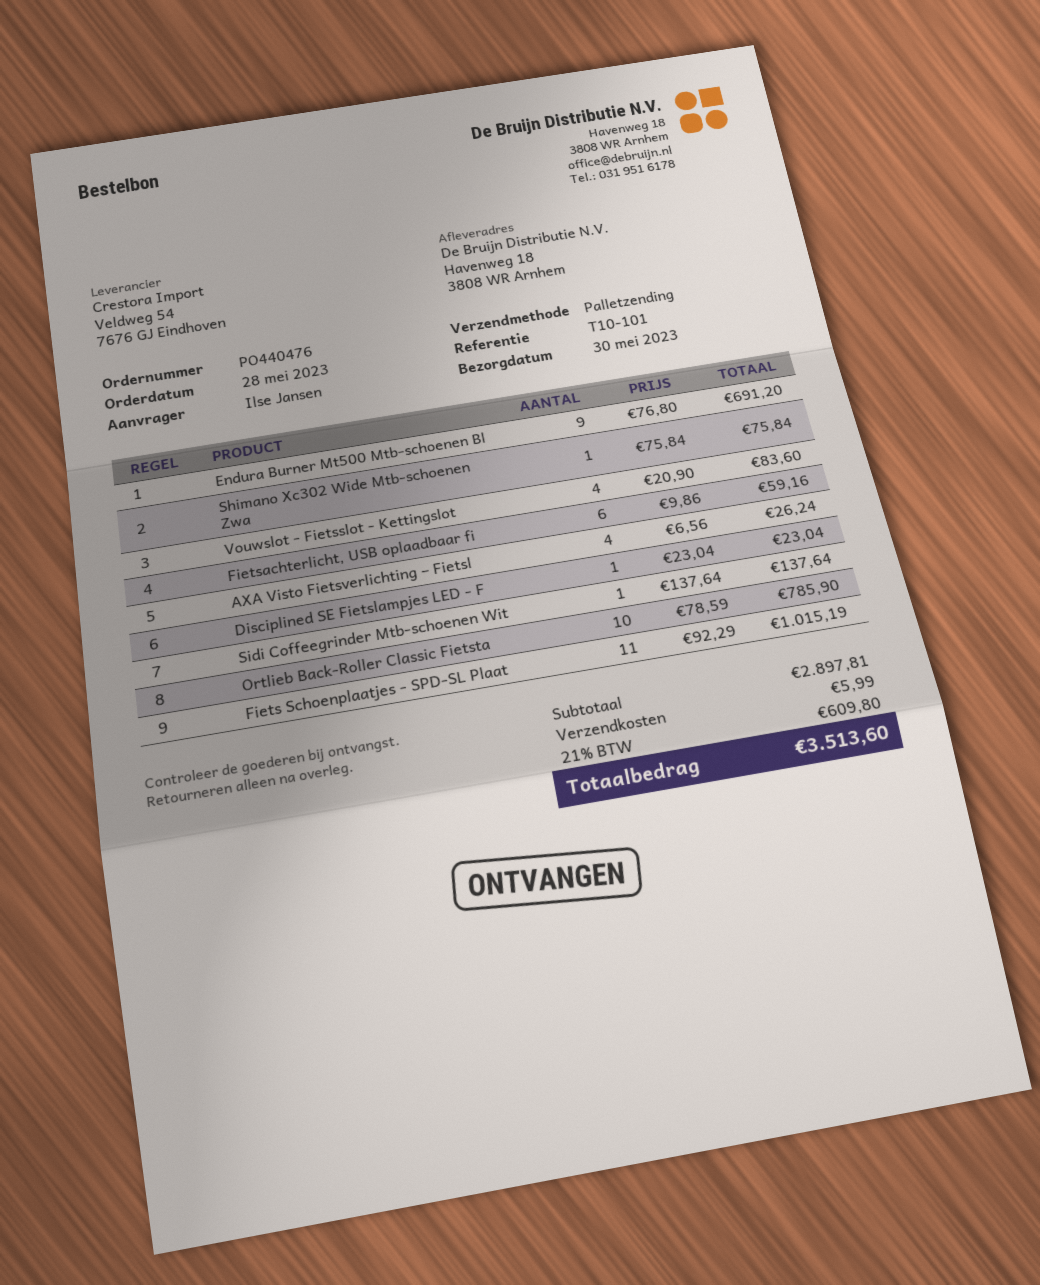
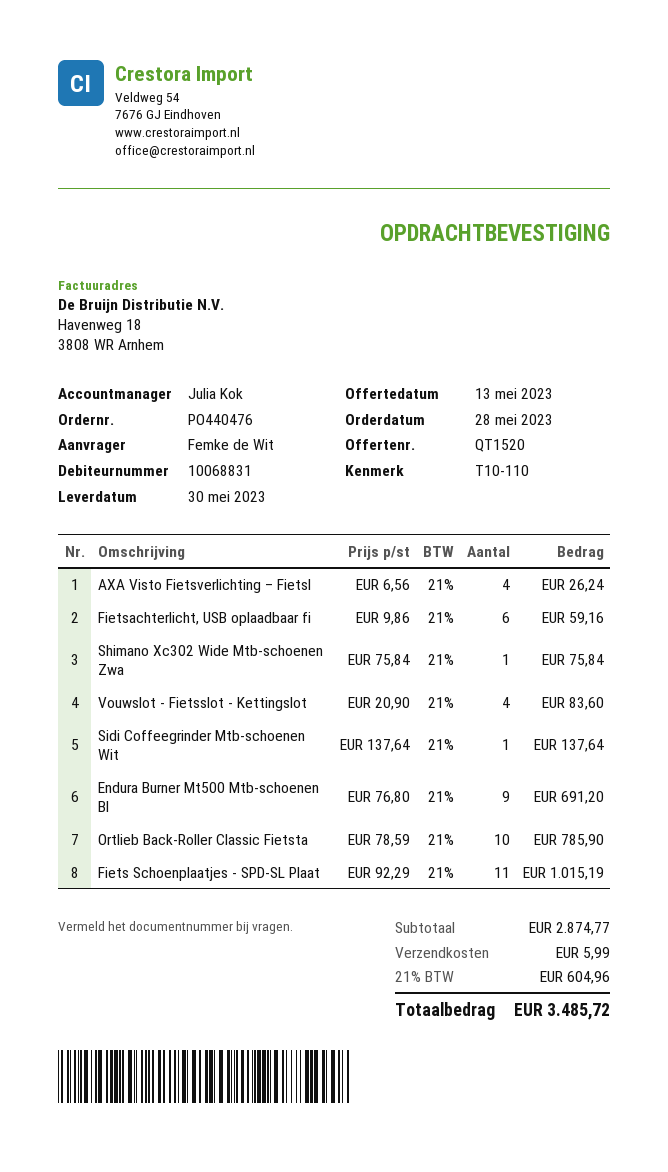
reference: T10-101 -> T10-110
ordered by: Ilse Jansen -> Femke de Wit
Disciplined SE Fietslampjes LED - F: 1 x 23.04 = 23.04 -> none
subtotal: 2897.81 -> 2874.77
tax: 21% = 609.80 -> 21% = 604.96
total: 3513.60 -> 3485.72

